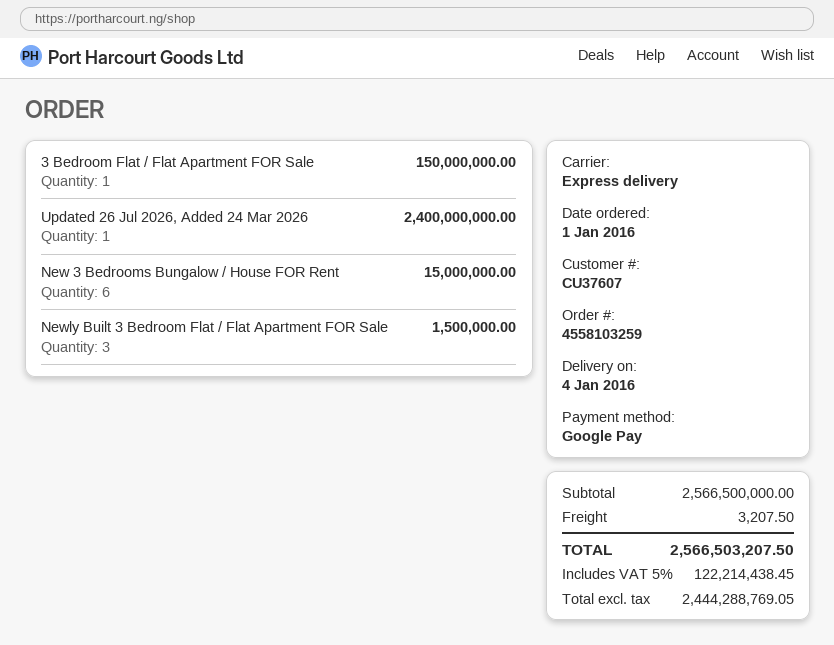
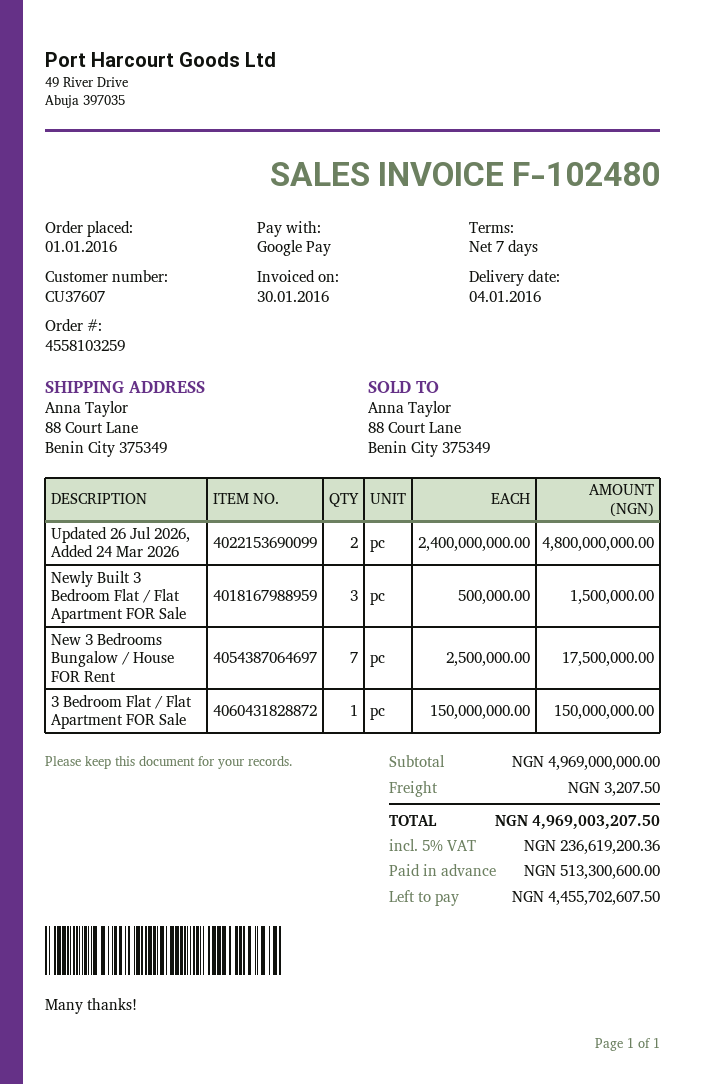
Updated 26 Jul 2026, Added 24 Mar 2026: 1 for 2400000000.00 -> 2 for 4800000000.00
New 3 Bedrooms Bungalow / House FOR Rent: 6 for 15000000.00 -> 7 for 17500000.00
subtotal: 2566500000.00 -> 4969000000.00
tax: 5% = 122214438.45 -> 5% = 236619200.36
total: 2566503207.50 -> 4969003207.50

